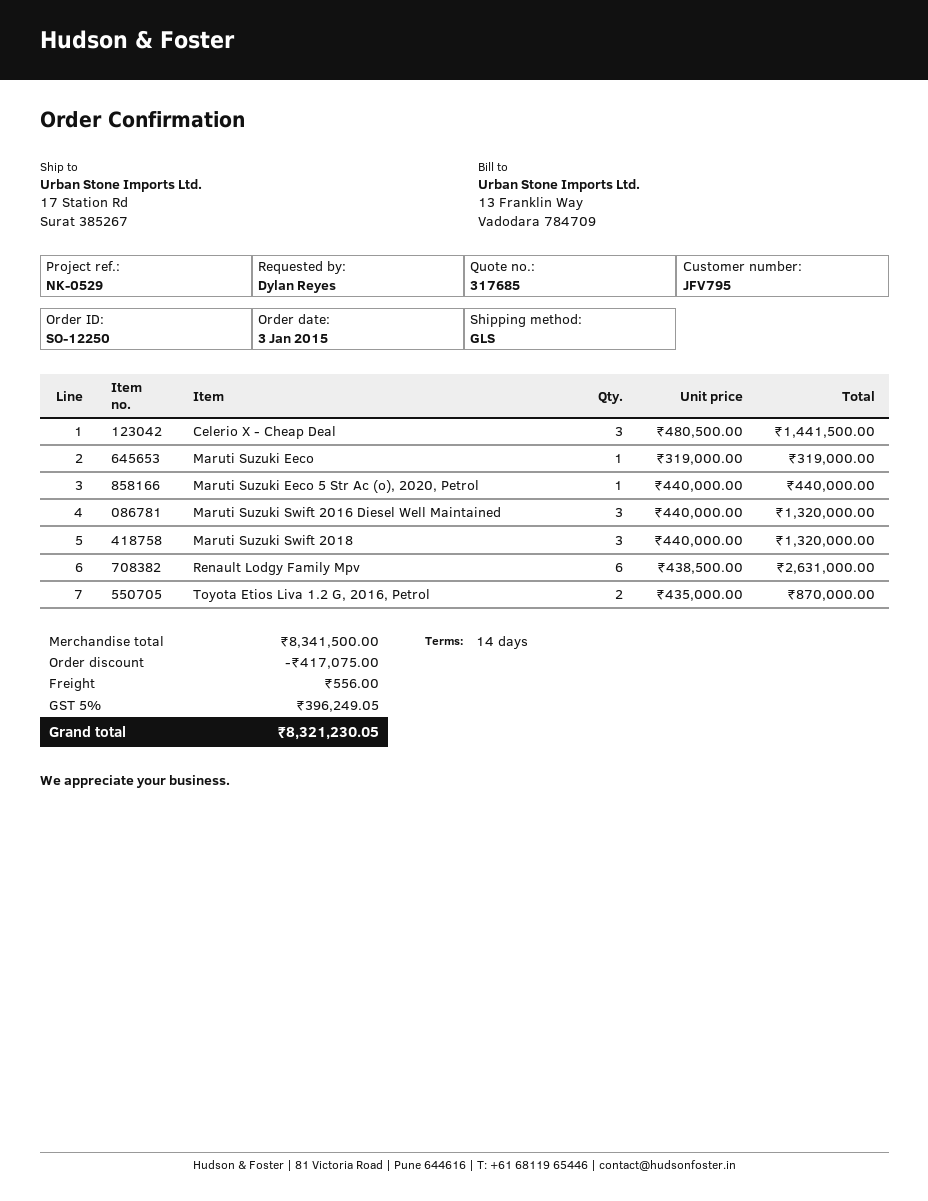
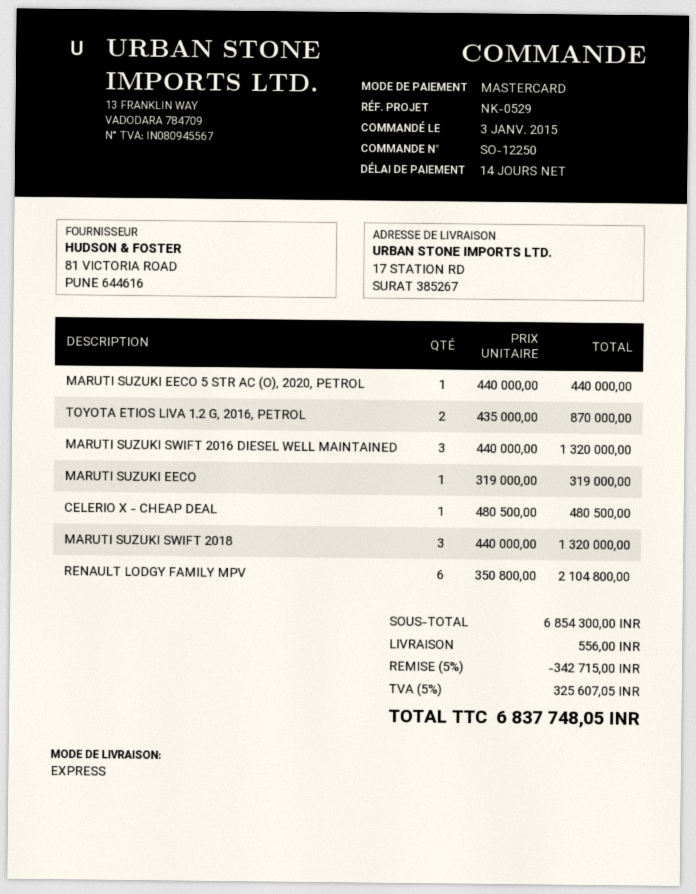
shipping method: GLS -> express
Celerio X - Cheap Deal: 3 x 480500.00 = 1441500.00 -> 1 x 480500.00 = 480500.00
Renault Lodgy Family Mpv: 6 x 438500.00 = 2631000.00 -> 6 x 350800.00 = 2104800.00
subtotal: 8341500.00 -> 6854300.00
discount: 417075.00 -> 342715.00
tax: 5% = 396249.05 -> 5% = 325607.05
total: 8321230.05 -> 6837748.05

